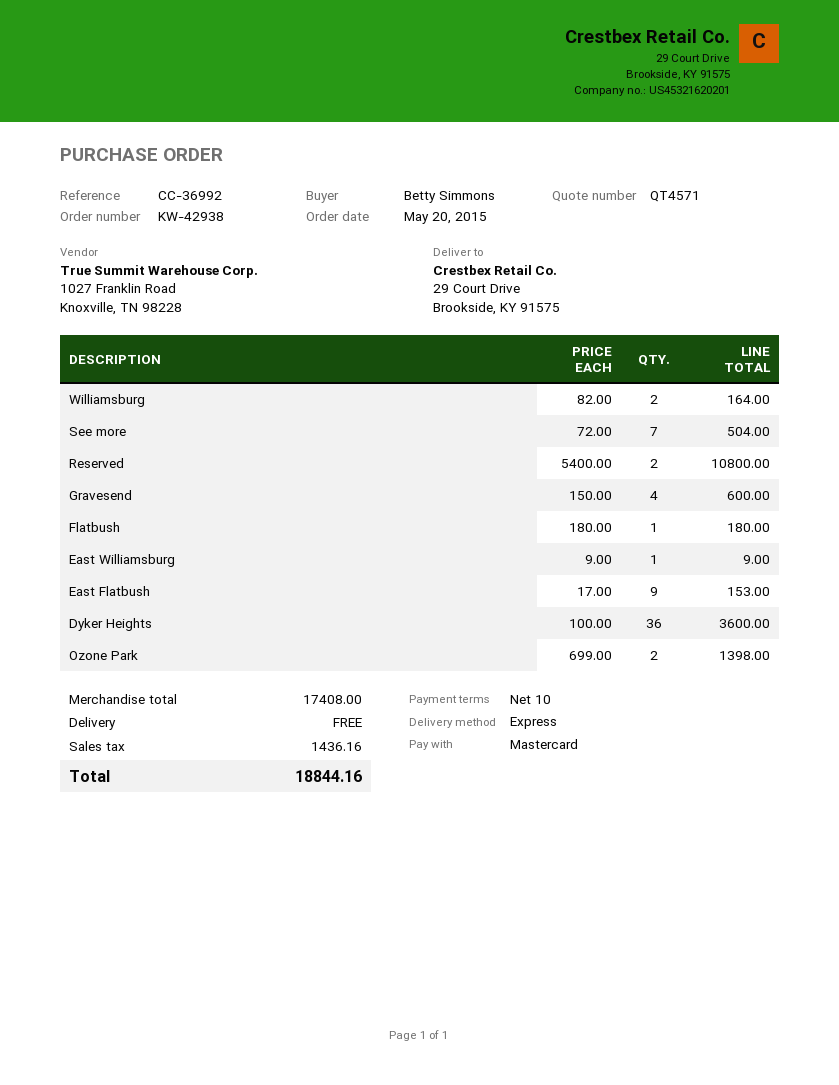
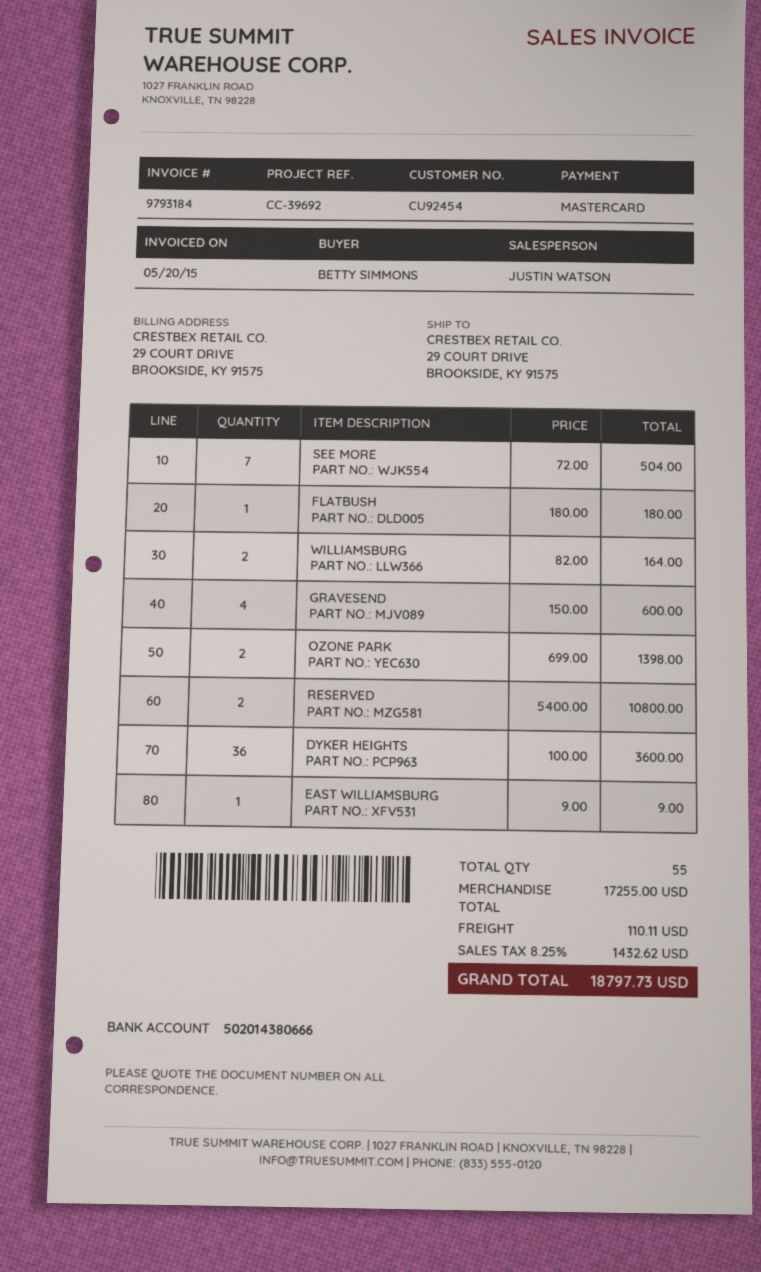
reference: CC-36992 -> CC-39692
East Flatbush: 9 x 17.00 = 153.00 -> none
subtotal: 17408.00 -> 17255.00
shipping: 0.00 -> 110.11
tax: 1436.16 -> 1432.62
total: 18844.16 -> 18797.73

